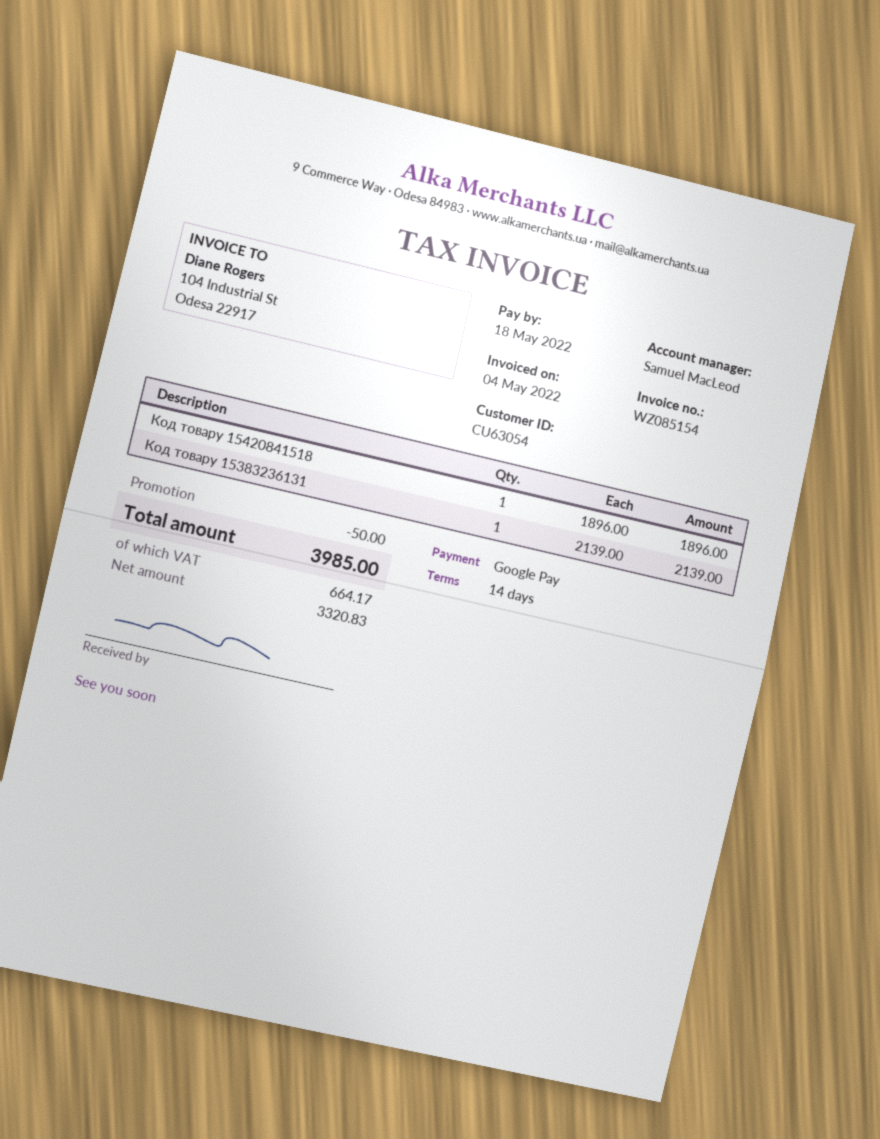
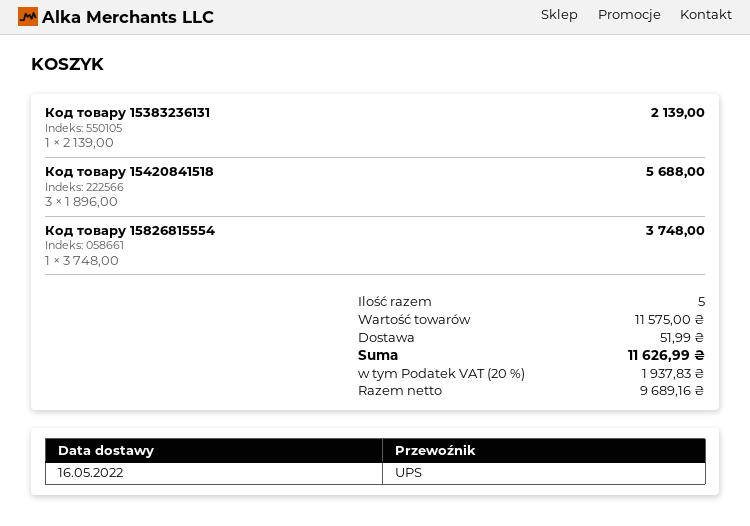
Код товару 15420841518: 1 x 1896.00 = 1896.00 -> 3 x 1896.00 = 5688.00
Код товару 15826815554: none -> 1 x 3748.00 = 3748.00
discount: 50.00 -> none
shipping: none -> 51.99
net: 3320.83 -> 9689.16
tax: 664.17 -> 1937.83
total: 3985.00 -> 11626.99

